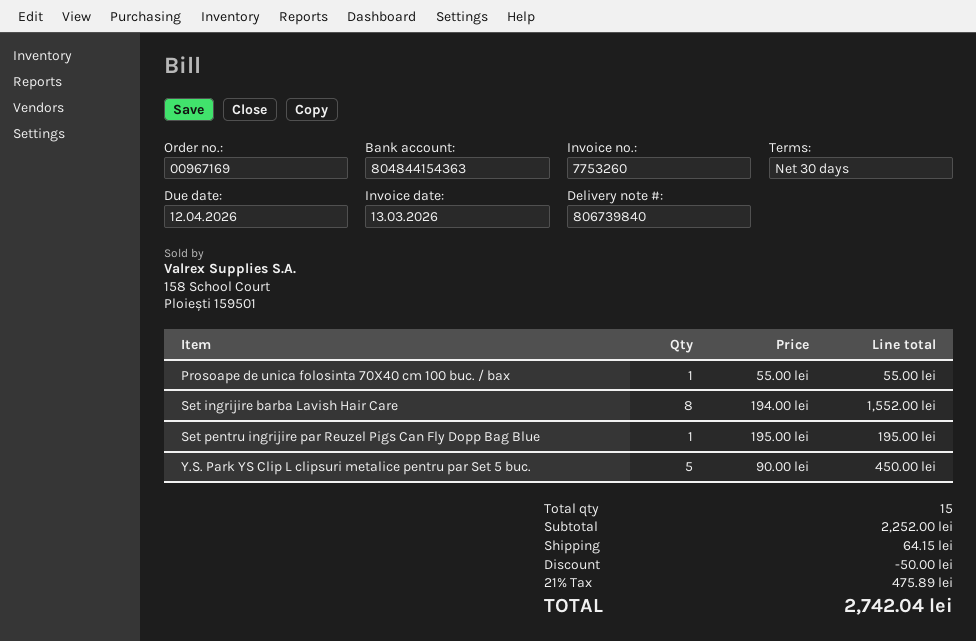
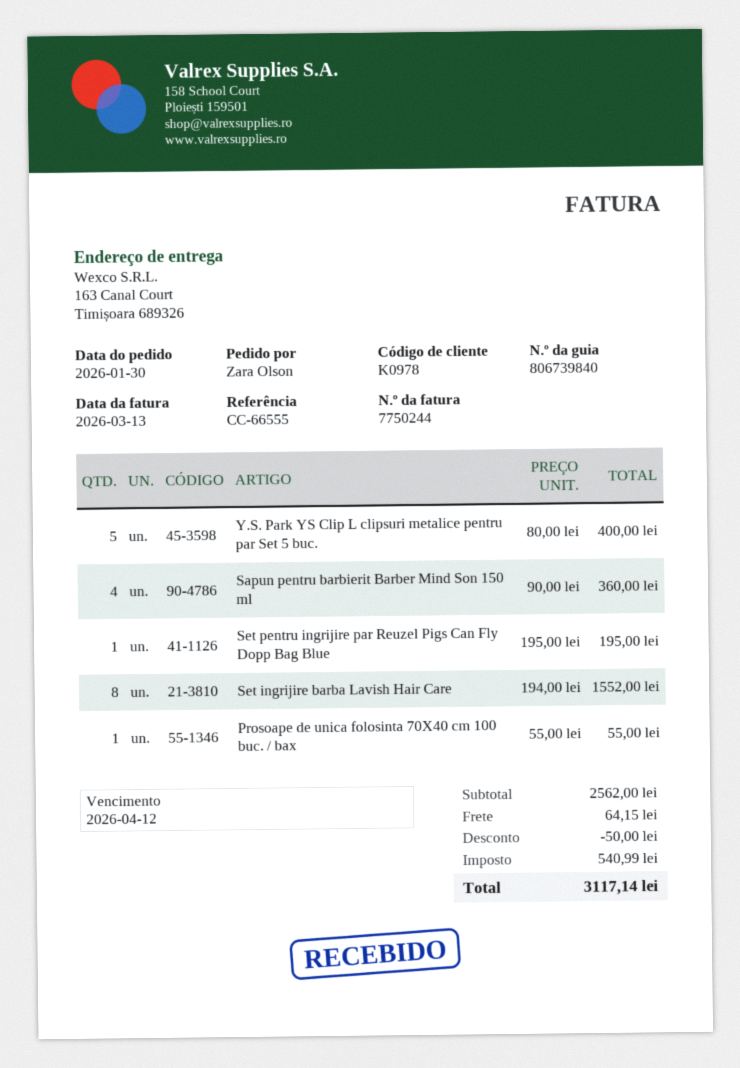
invoice number: 7753260 -> 7750244
Y.S. Park YS Clip L clipsuri metalice pentru par Set 5 buc.: 5 x 90.00 = 450.00 -> 5 x 80.00 = 400.00
Sapun pentru barbierit Barber Mind Son 150 ml: none -> 4 x 90.00 = 360.00
subtotal: 2252.00 -> 2562.00
tax: 475.89 -> 540.99
total: 2742.04 -> 3117.14

